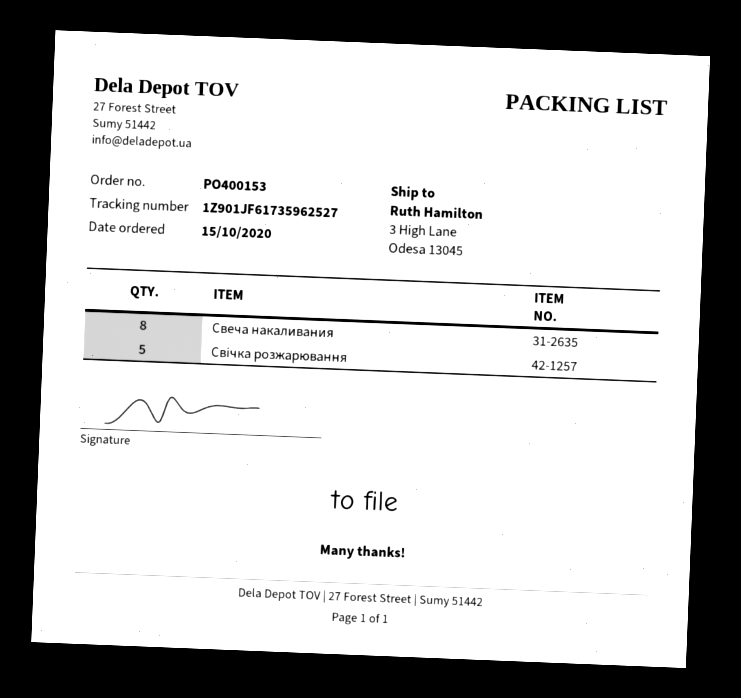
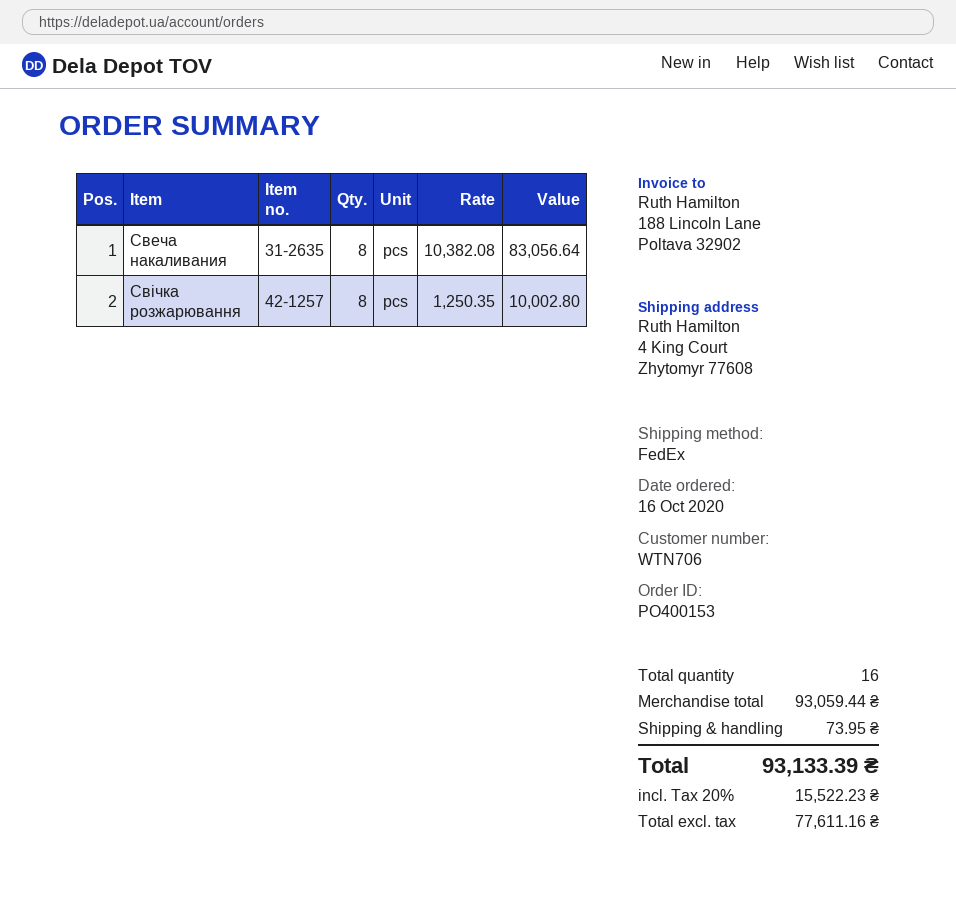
order date: 2020-10-15 -> 2020-10-16
ship to: 3 High Lane, Odesa 13045 -> 4 King Court, Zhytomyr 77608
Свічка розжарювання: 5 -> 8

